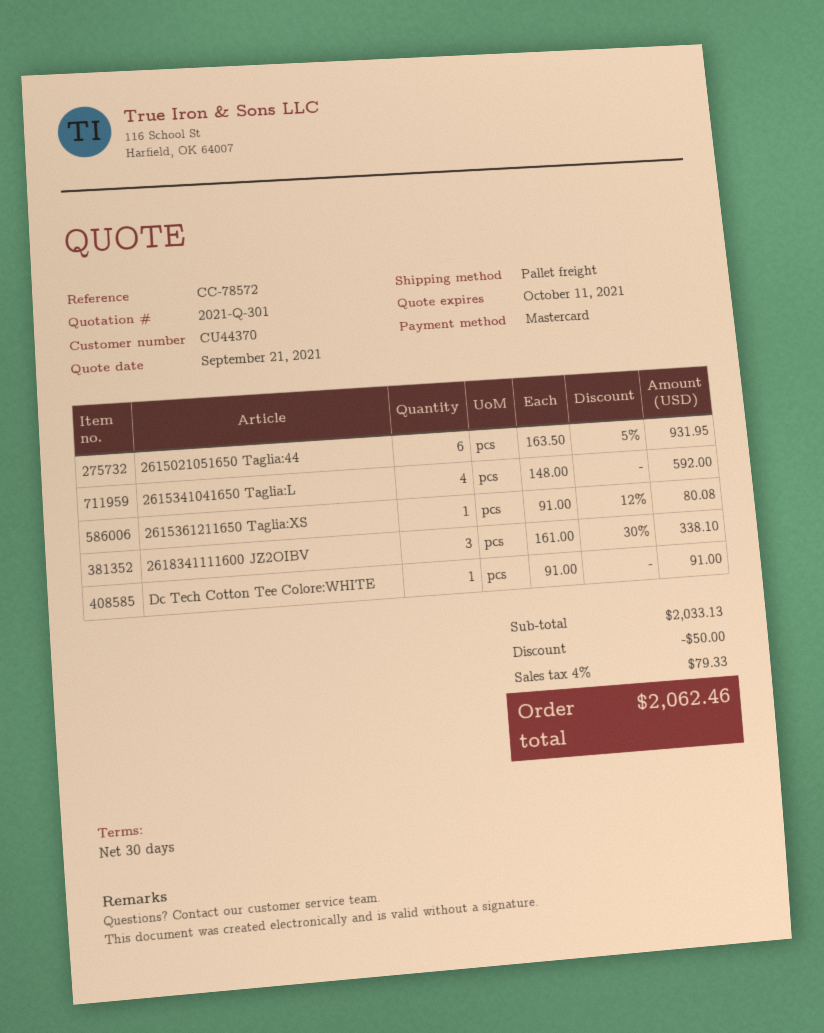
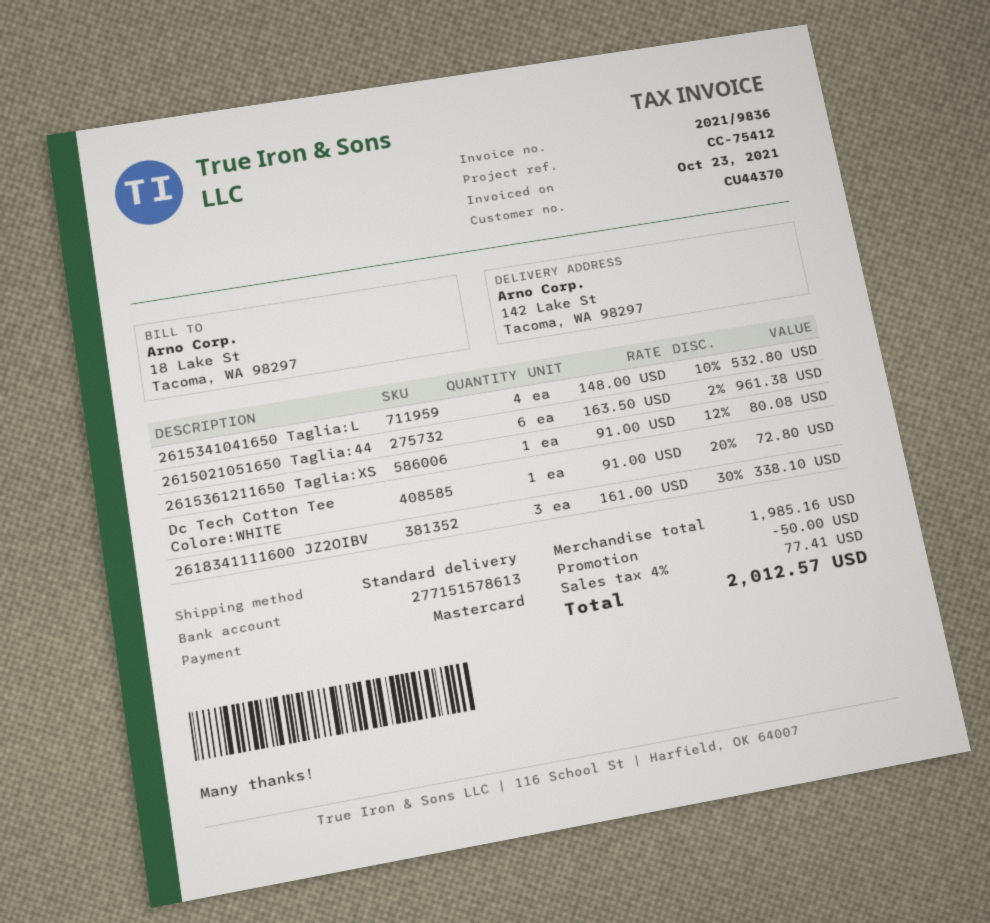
reference: CC-78572 -> CC-75412
shipping method: pallet freight -> standard
2615021051650 Taglia:44: 6 x 163.50 - 5% = 931.95 -> 6 x 163.50 - 2% = 961.38
2615341041650 Taglia:L: 4 x 148.00 = 592.00 -> 4 x 148.00 - 10% = 532.80
Dc Tech Cotton Tee Colore:WHITE: 1 x 91.00 = 91.00 -> 1 x 91.00 - 20% = 72.80
subtotal: 2033.13 -> 1985.16
tax: 4% = 79.33 -> 4% = 77.41
total: 2062.46 -> 2012.57

